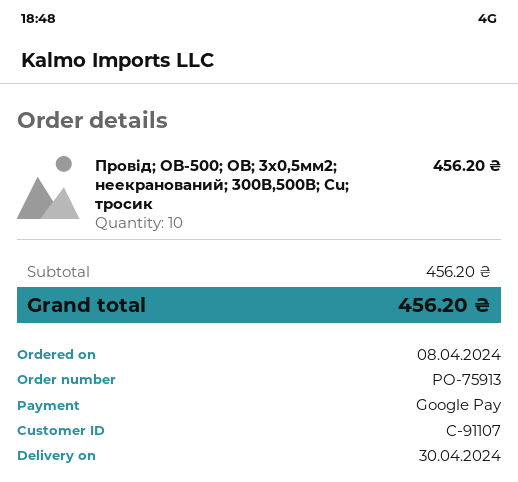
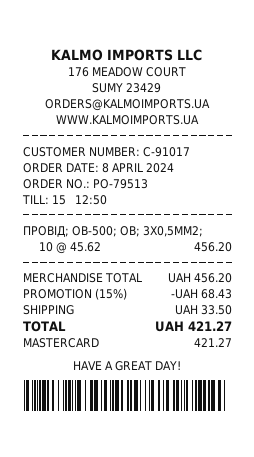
order number: PO-75913 -> PO-79513
customer number: C-91107 -> C-91017
payment method: Google Pay -> Mastercard
discount: none -> 15% = 68.43
shipping: none -> 33.50
total: 456.20 -> 421.27

